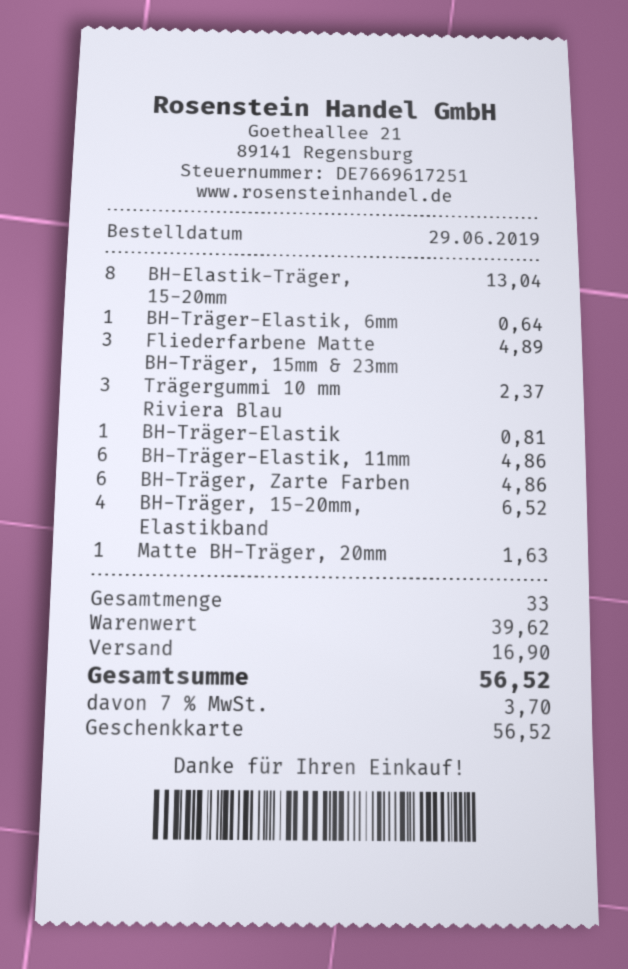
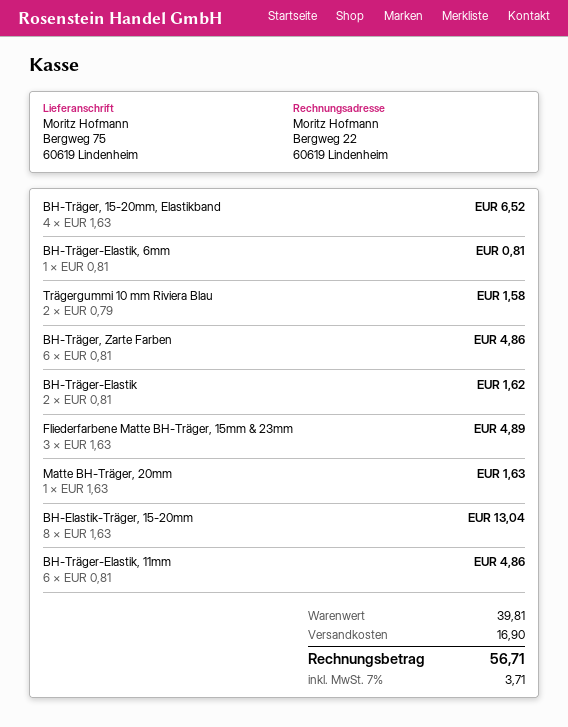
BH-Träger-Elastik, 6mm: 1 for 0.64 -> 1 for 0.81
Trägergummi 10 mm Riviera Blau: 3 for 2.37 -> 2 for 1.58
BH-Träger-Elastik: 1 for 0.81 -> 2 for 1.62
subtotal: 39.62 -> 39.81
tax: 7% = 3.70 -> 7% = 3.71
total: 56.52 -> 56.71

